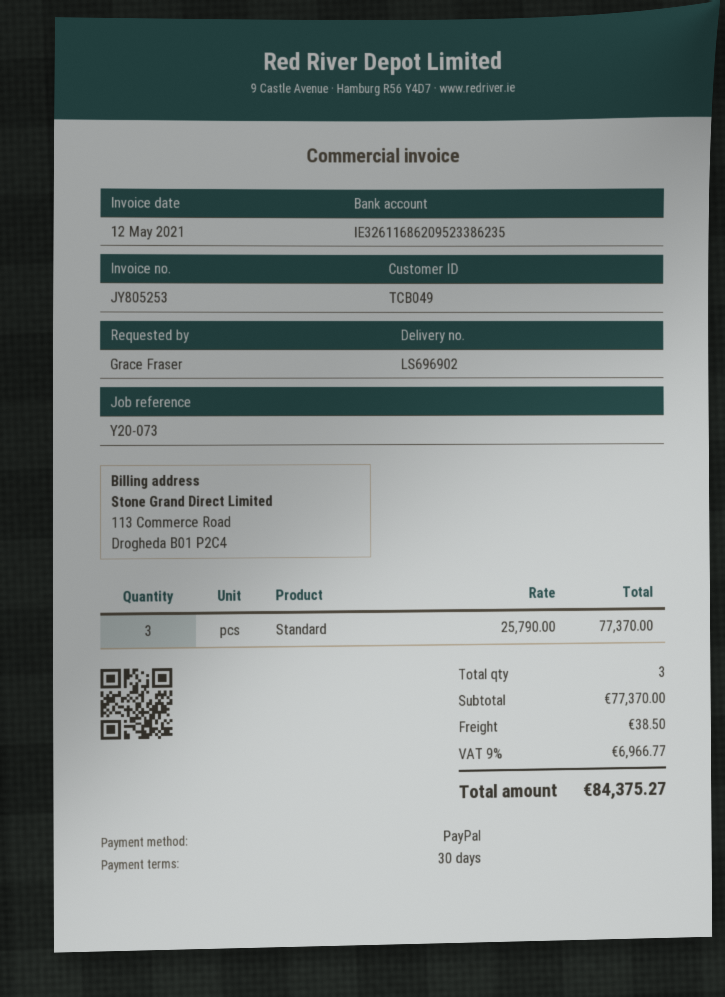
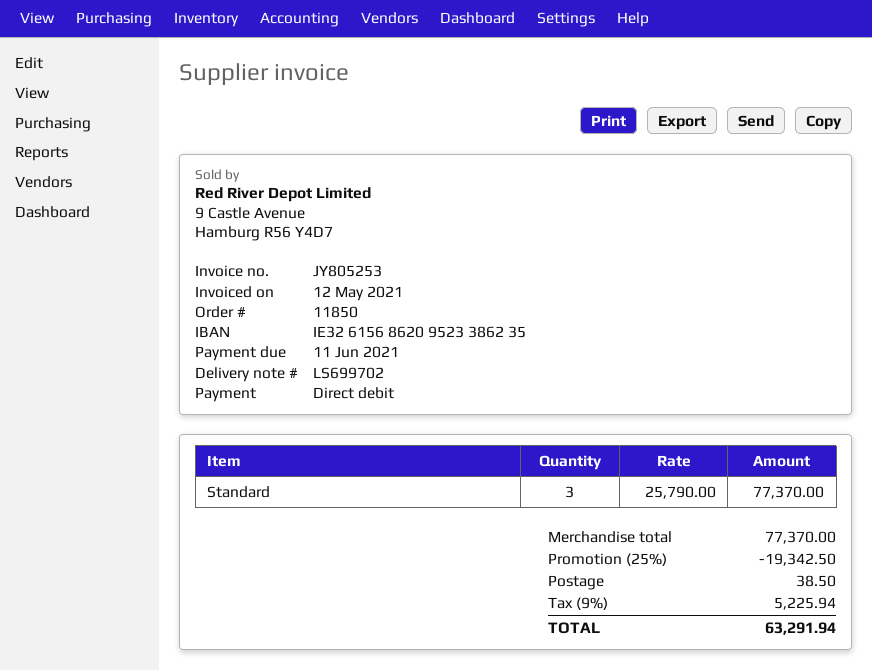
delivery note number: LS696902 -> LS699702
payment method: PayPal -> direct debit
bank account: IE32611686209523386235 -> IE32615686209523386235
discount: none -> 25% = 19342.50
tax: 9% = 6966.77 -> 9% = 5225.94
total: 84375.27 -> 63291.94

